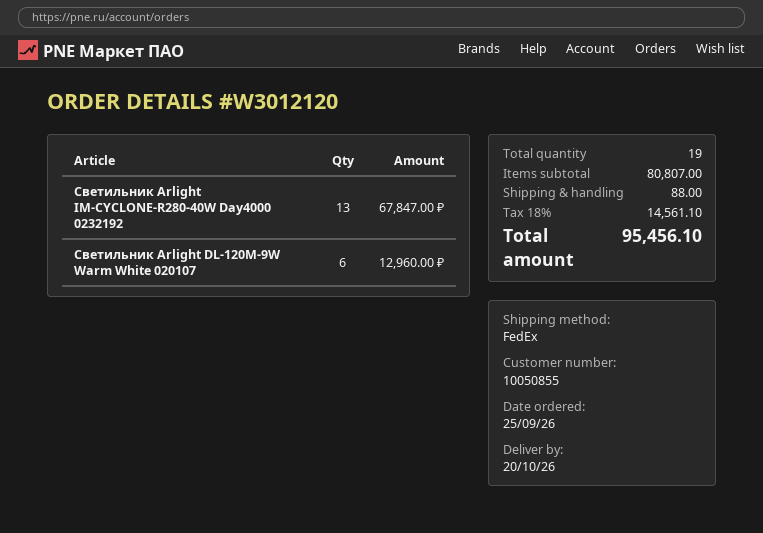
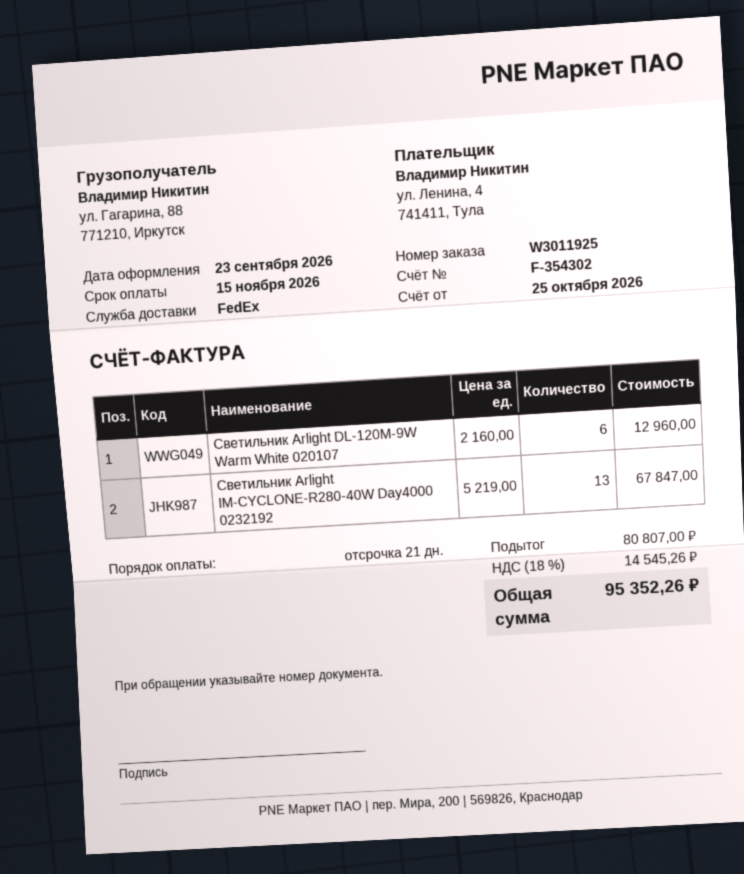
order number: W3012120 -> W3011925
order date: 2026-09-25 -> 2026-09-23
shipping: 88.00 -> none
tax: 18% = 14561.10 -> 18% = 14545.26
total: 95456.10 -> 95352.26

